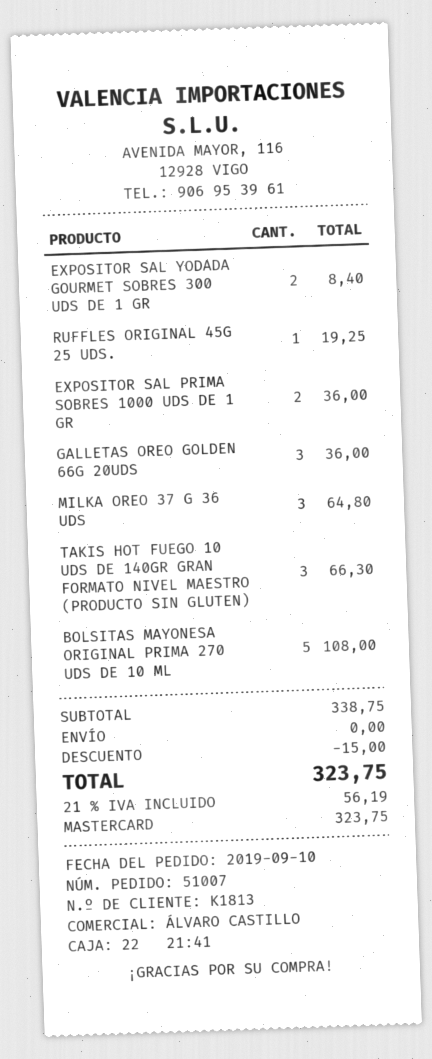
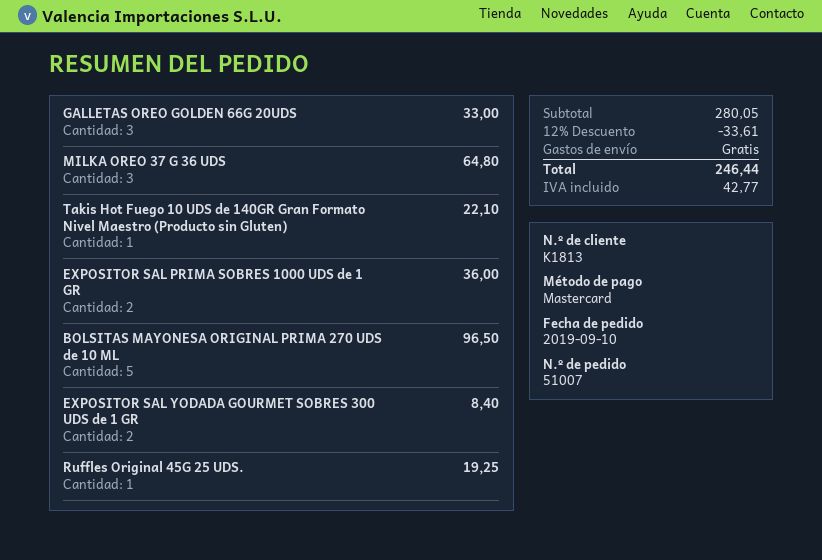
GALLETAS OREO GOLDEN 66G 20UDS: 3 for 36.00 -> 3 for 33.00
TAKIS HOT FUEGO 10 UDS DE 140GR GRAN FORMATO NIVEL MAESTRO (PRODUCTO SIN GLUTEN): 3 for 66.30 -> 1 for 22.10
BOLSITAS MAYONESA ORIGINAL PRIMA 270 UDS DE 10 ML: 5 for 108.00 -> 5 for 96.50
subtotal: 338.75 -> 280.05
discount: 15.00 -> 33.61
tax: 56.19 -> 42.77
total: 323.75 -> 246.44

